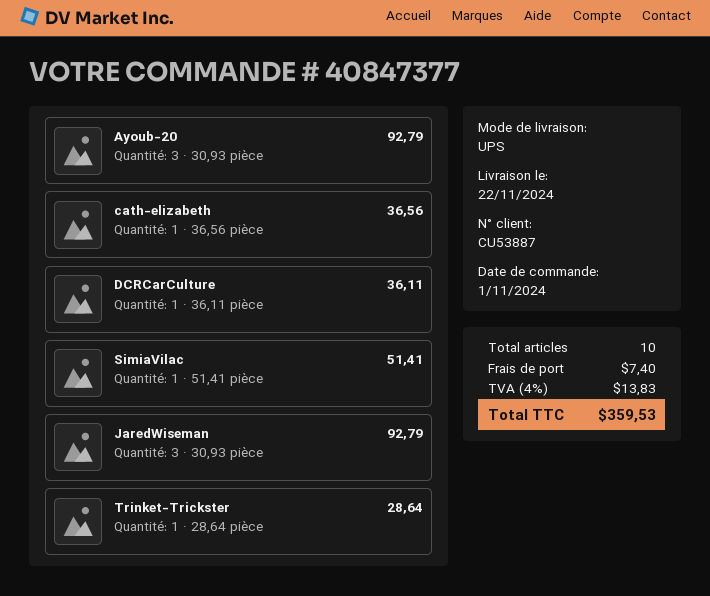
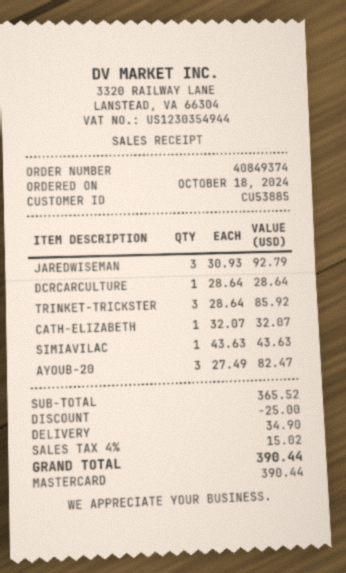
order number: 40847377 -> 40849374
order date: 2024-11-01 -> 2024-10-18
customer number: CU53887 -> CU53885
Ayoub-20: 3 x 30.93 = 92.79 -> 3 x 27.49 = 82.47
cath-elizabeth: 1 x 36.56 = 36.56 -> 1 x 32.07 = 32.07
DCRCarCulture: 1 x 36.11 = 36.11 -> 1 x 28.64 = 28.64
SimiaVilac: 1 x 51.41 = 51.41 -> 1 x 43.63 = 43.63
Trinket-Trickster: 1 x 28.64 = 28.64 -> 3 x 28.64 = 85.92
discount: none -> 25.00
shipping: 7.40 -> 34.90
tax: 4% = 13.83 -> 4% = 15.02
total: 359.53 -> 390.44

